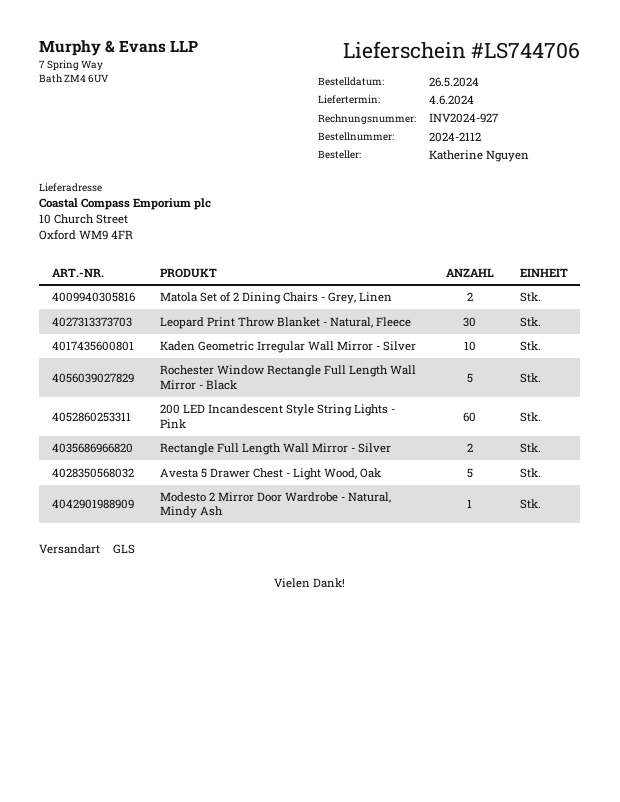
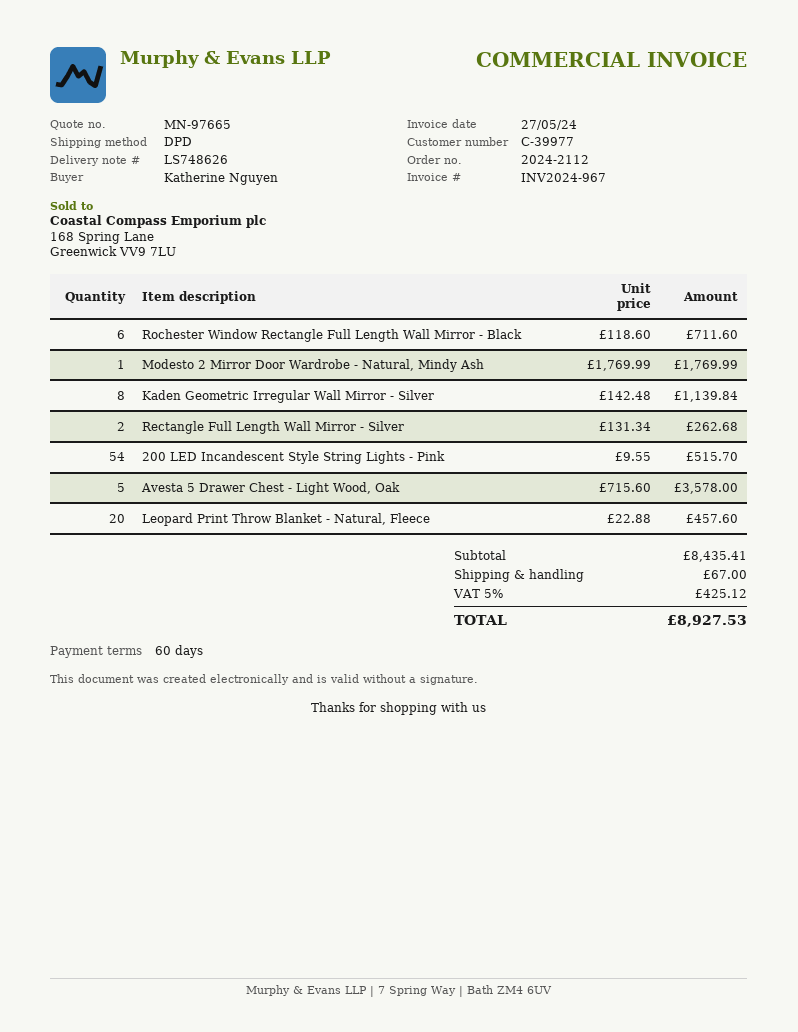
delivery note number: LS744706 -> LS748626
invoice number: INV2024-927 -> INV2024-967
shipping method: GLS -> DPD
Matola Set of 2 Dining Chairs - Grey, Linen: 2 -> none
Leopard Print Throw Blanket - Natural, Fleece: 30 -> 20
Kaden Geometric Irregular Wall Mirror - Silver: 10 -> 8
Rochester Window Rectangle Full Length Wall Mirror - Black: 5 -> 6
200 LED Incandescent Style String Lights - Pink: 60 -> 54

